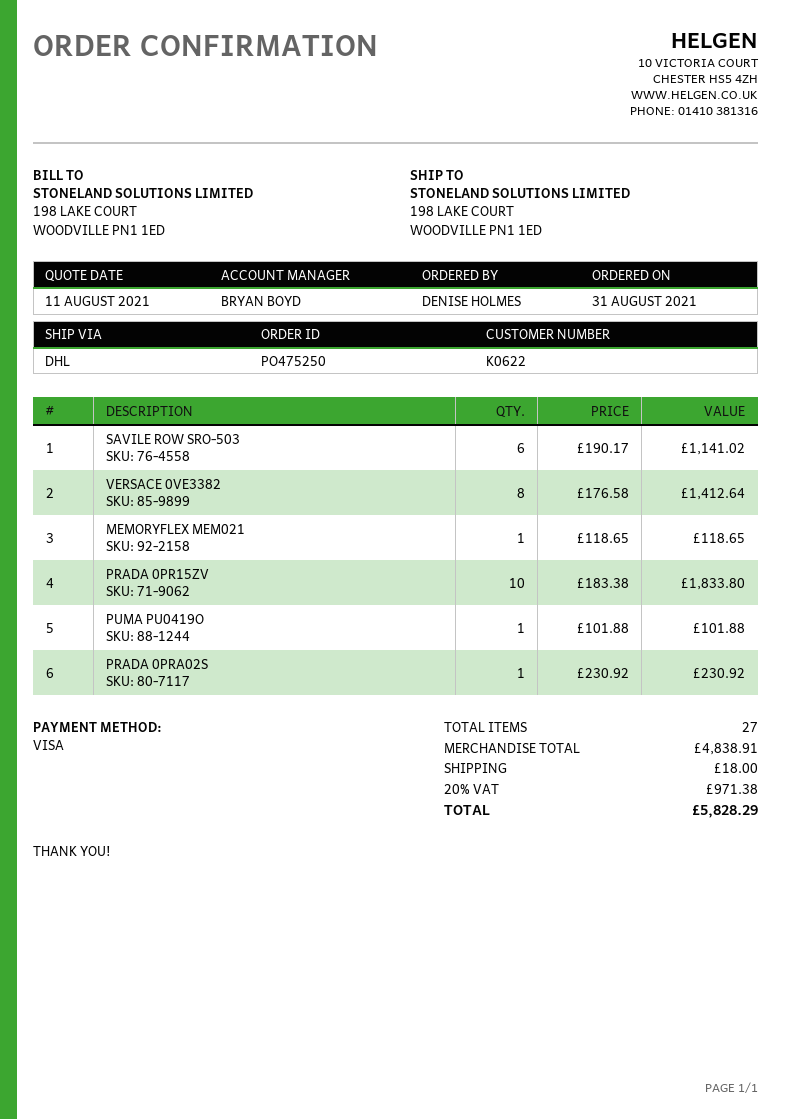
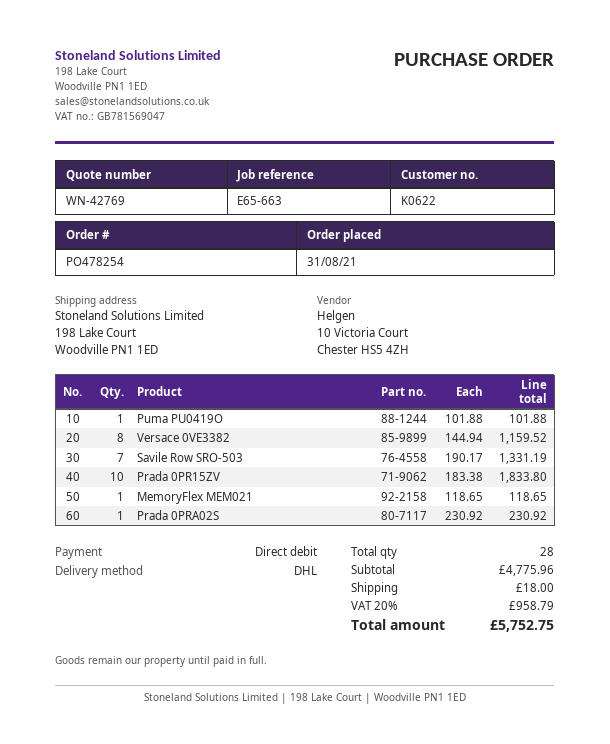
order number: PO475250 -> PO478254
payment method: Visa -> direct debit
SAVILE ROW SRO-503: 6 x 190.17 = 1141.02 -> 7 x 190.17 = 1331.19
VERSACE 0VE3382: 8 x 176.58 = 1412.64 -> 8 x 144.94 = 1159.52
total quantity: 27 -> 28
subtotal: 4838.91 -> 4775.96
tax: 20% = 971.38 -> 20% = 958.79
total: 5828.29 -> 5752.75

